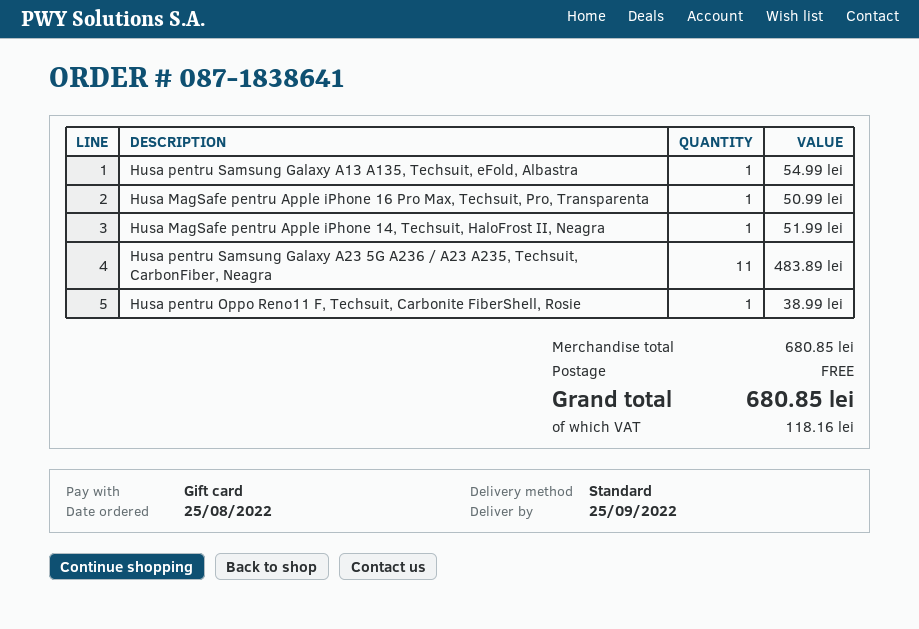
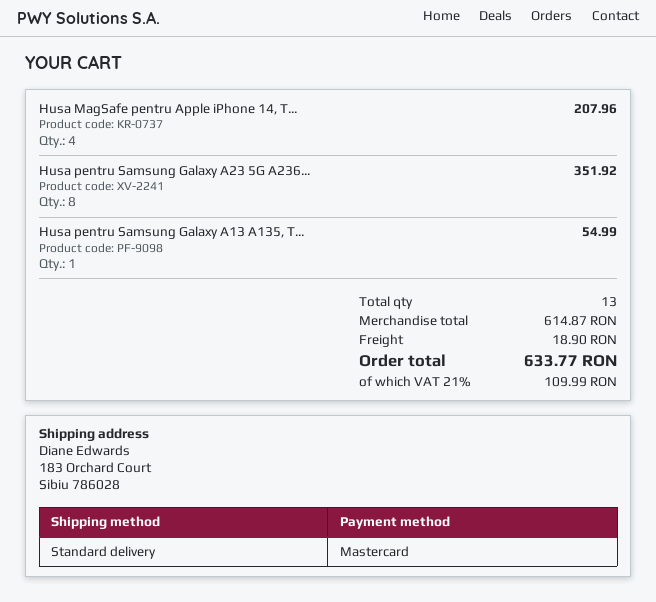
payment method: gift card -> Mastercard
Husa MagSafe pentru Apple iPhone 16 Pro Max, Techsuit, Pro, Transparenta: 1 for 50.99 -> none
Husa MagSafe pentru Apple iPhone 14, Techsuit, HaloFrost II, Neagra: 1 for 51.99 -> 4 for 207.96
Husa pentru Samsung Galaxy A23 5G A236 / A23 A235, Techsuit, CarbonFiber, Neagra: 11 for 483.89 -> 8 for 351.92
Husa pentru Oppo Reno11 F, Techsuit, Carbonite FiberShell, Rosie: 1 for 38.99 -> none
subtotal: 680.85 -> 614.87
shipping: 0.00 -> 18.90
tax: 118.16 -> 109.99
total: 680.85 -> 633.77

